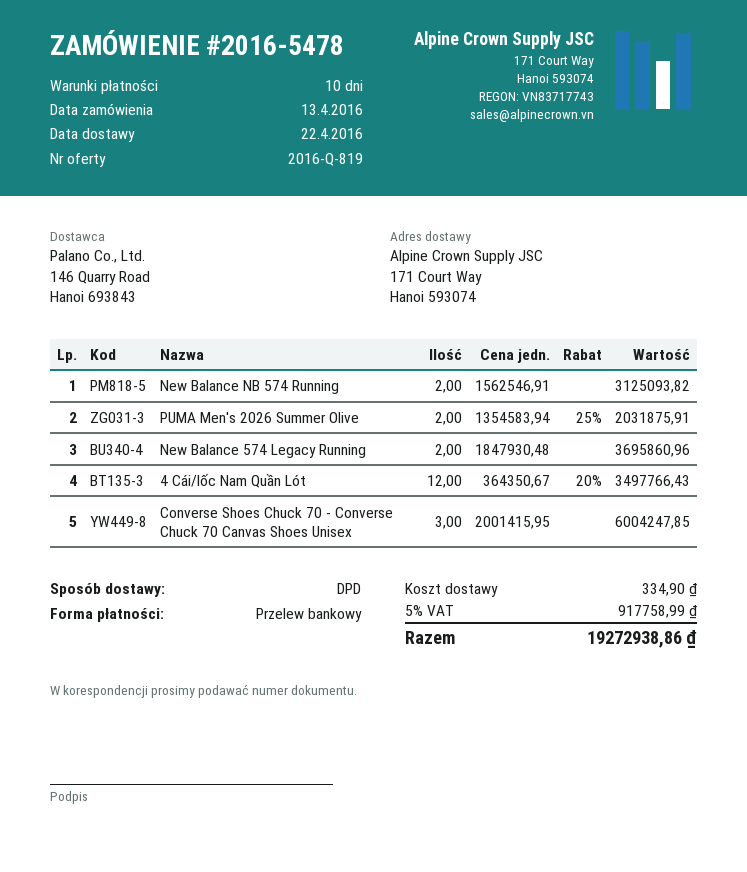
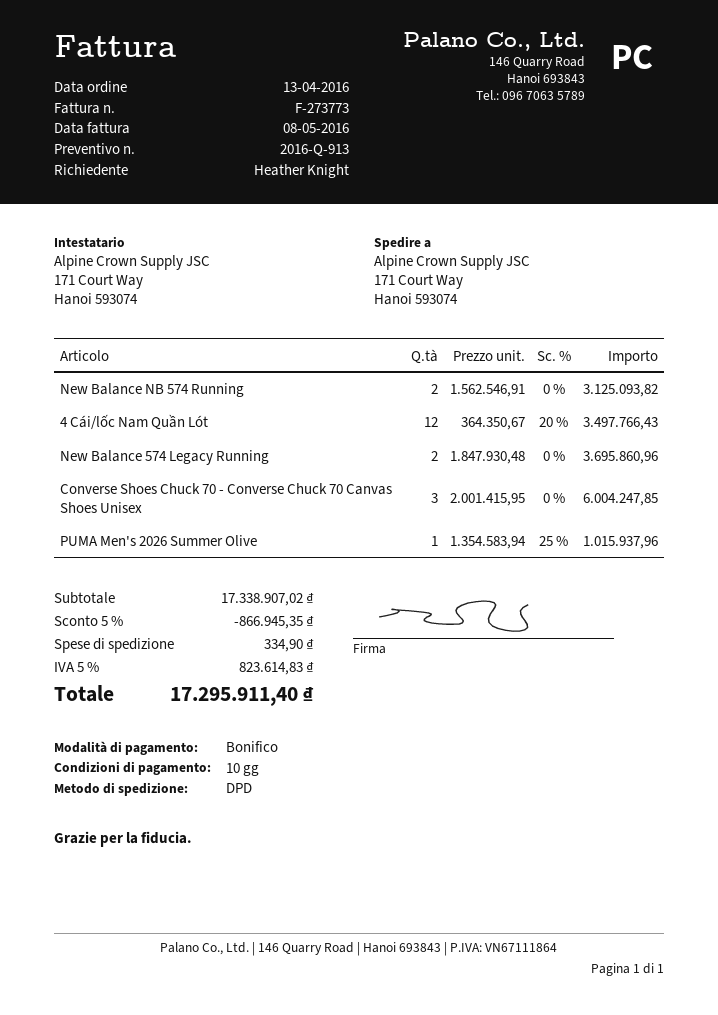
quote number: 2016-Q-819 -> 2016-Q-913
PUMA Men's 2026 Summer Olive: 2 x 1354583.94 - 25% = 2031875.91 -> 1 x 1354583.94 - 25% = 1015937.96
discount: none -> 5% = 866945.35
tax: 5% = 917758.99 -> 5% = 823614.83
total: 19272938.86 -> 17295911.40

